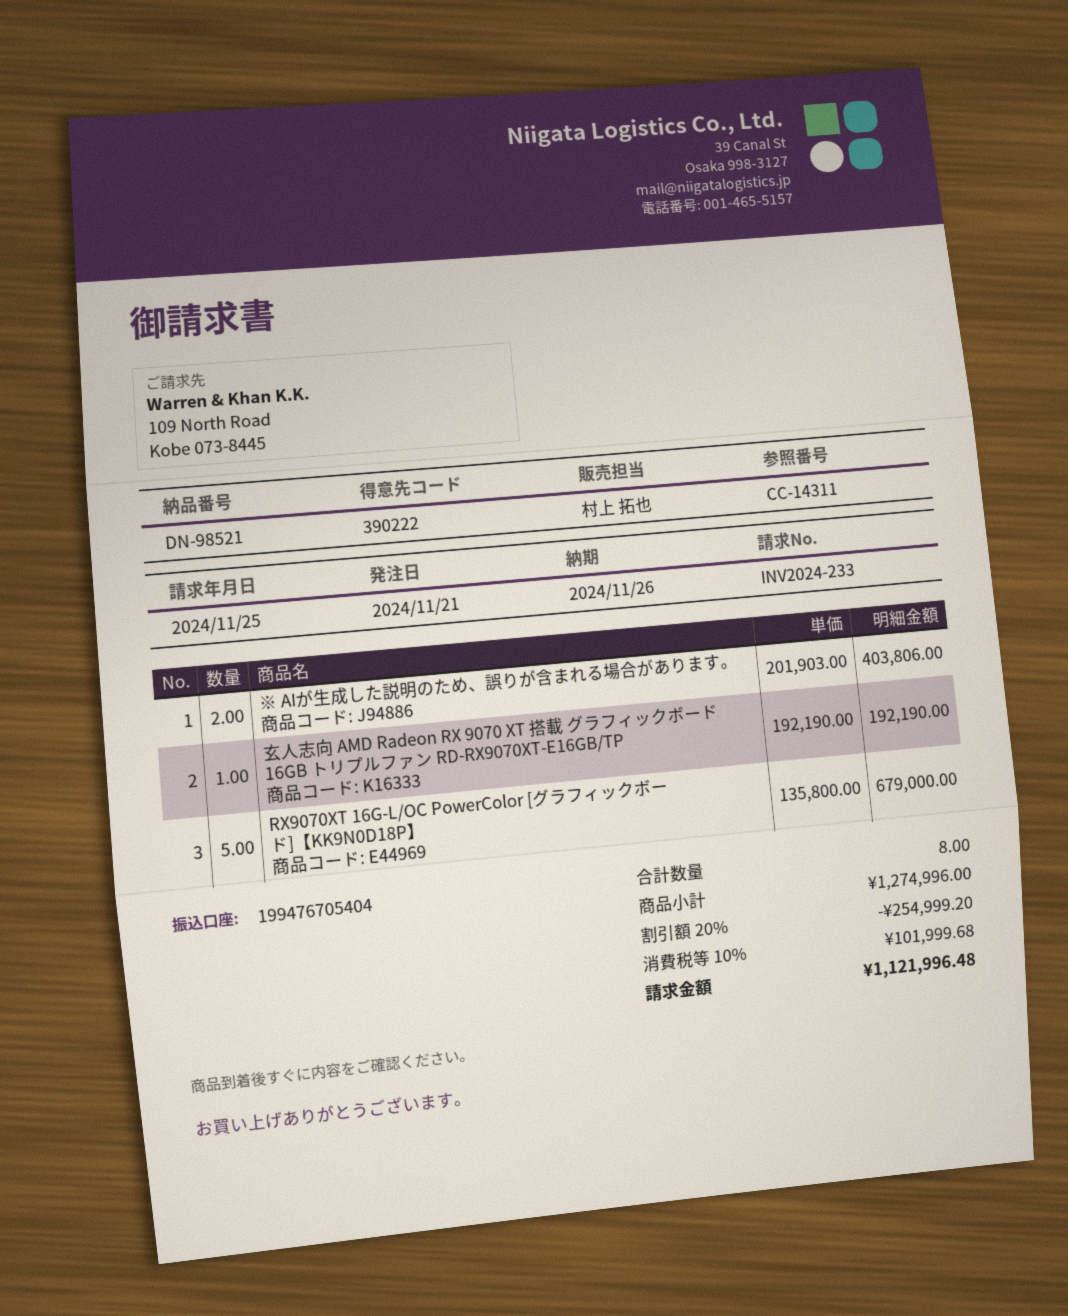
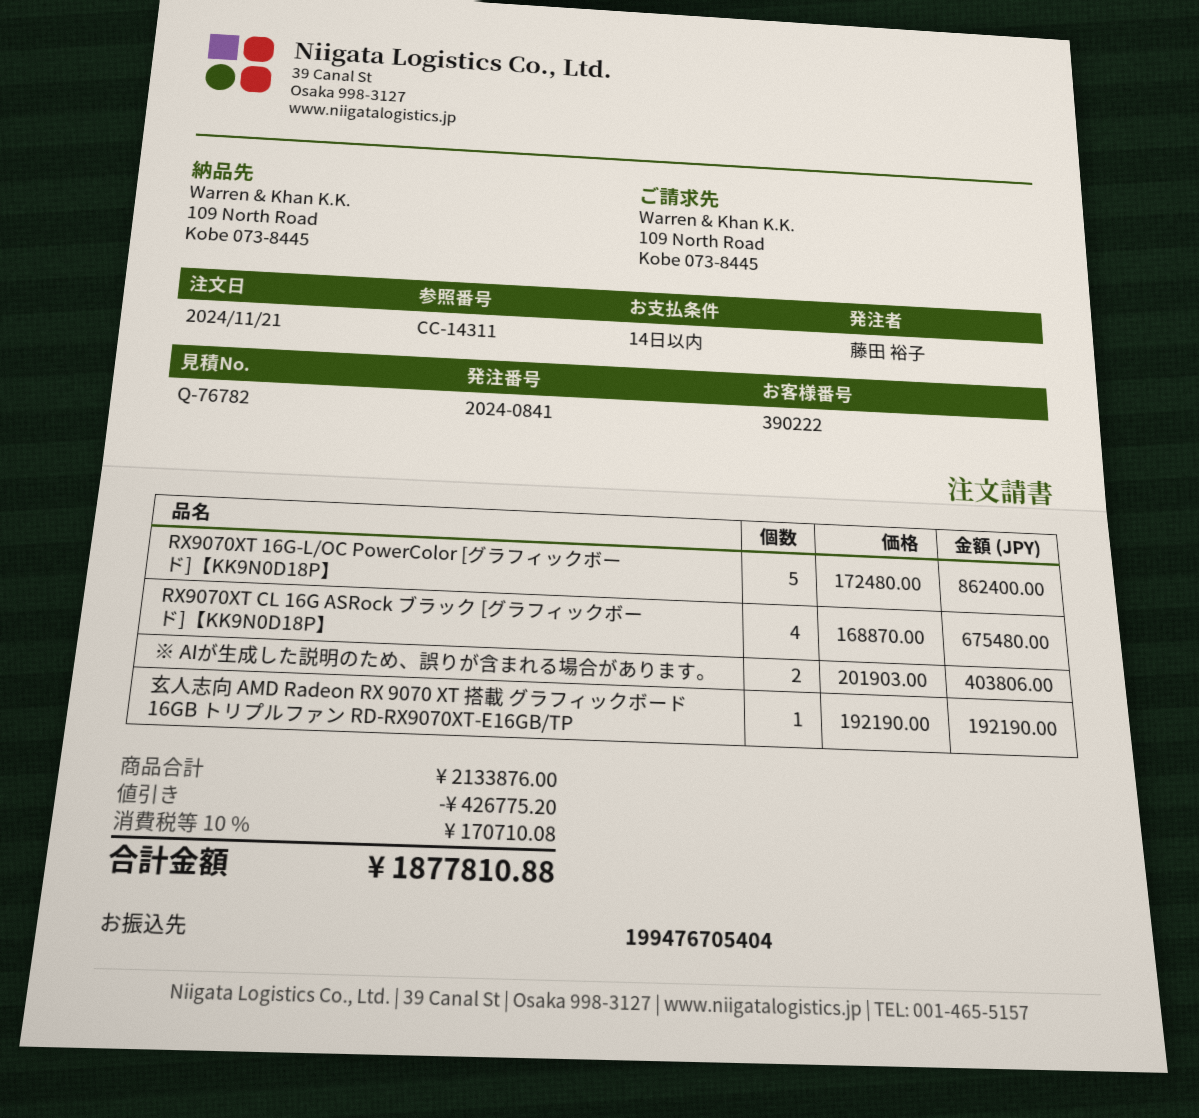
RX9070XT 16G-L/OC PowerColor [グラフィックボード]【KK9N0D18P】: 5 x 135800.00 = 679000.00 -> 5 x 172480.00 = 862400.00
RX9070XT CL 16G ASRock ブラック [グラフィックボード]【KK9N0D18P】: none -> 4 x 168870.00 = 675480.00
subtotal: 1274996.00 -> 2133876.00
discount: 254999.20 -> 426775.20
tax: 10% = 101999.68 -> 10% = 170710.08
total: 1121996.48 -> 1877810.88

